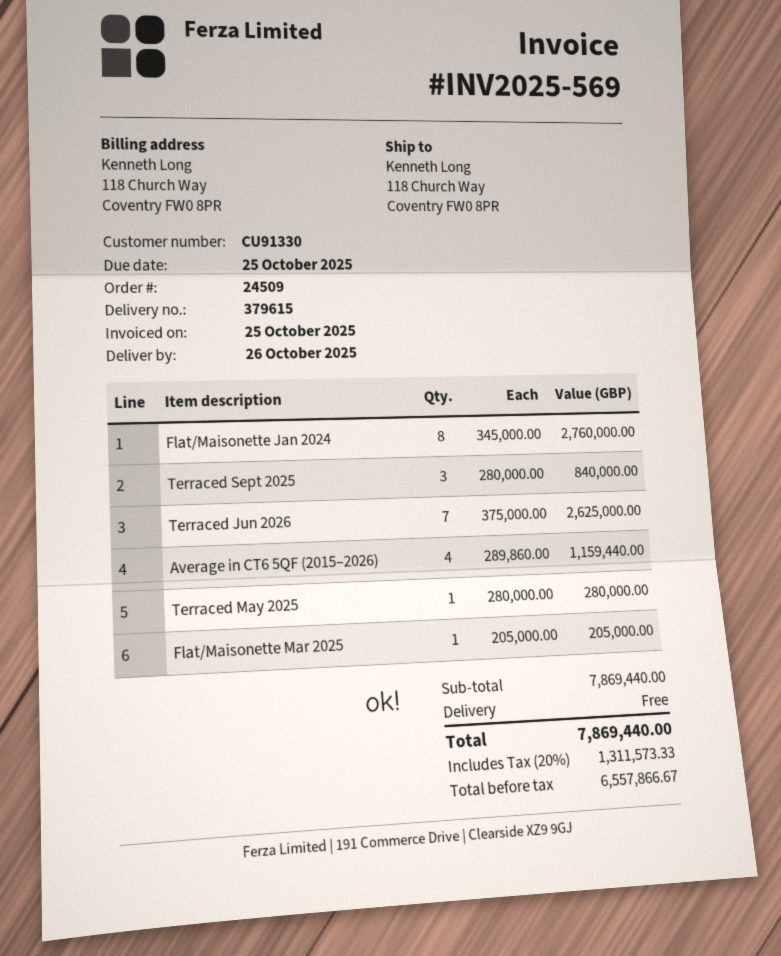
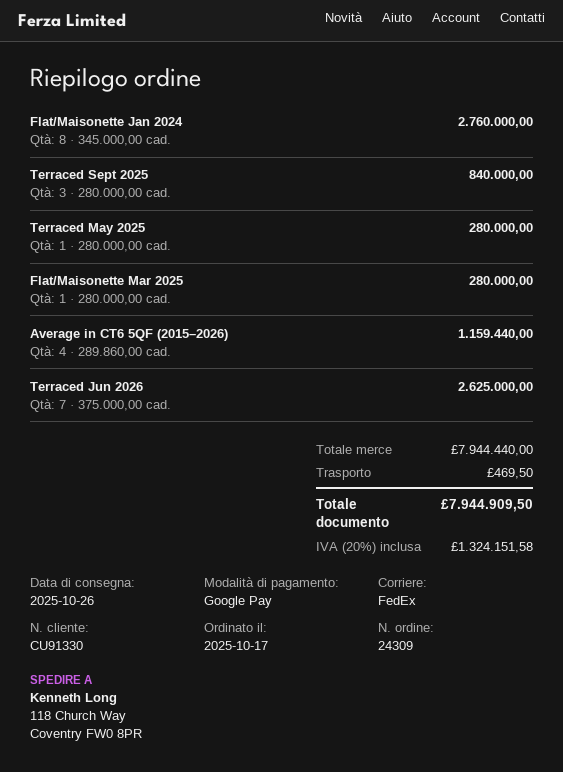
order number: 24509 -> 24309
Flat/Maisonette Mar 2025: 1 x 205000.00 = 205000.00 -> 1 x 280000.00 = 280000.00
subtotal: 7869440.00 -> 7944440.00
shipping: 0.00 -> 469.50
tax: 20% = 1311573.33 -> 20% = 1324151.58
total: 7869440.00 -> 7944909.50

